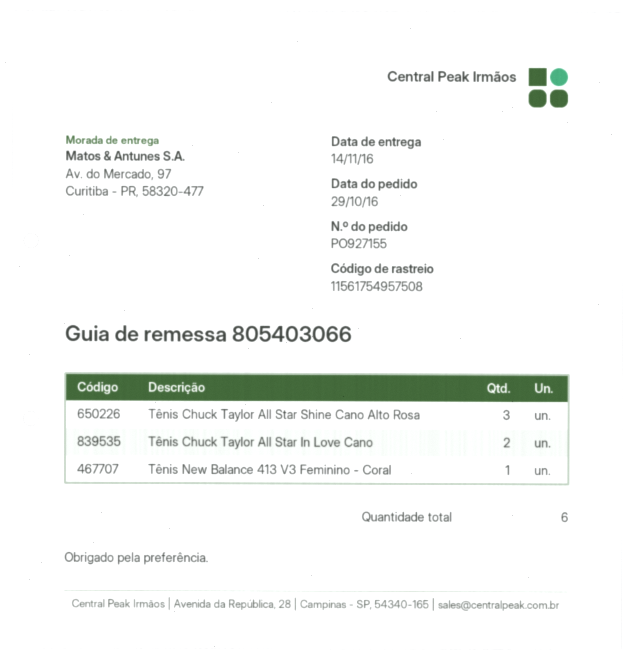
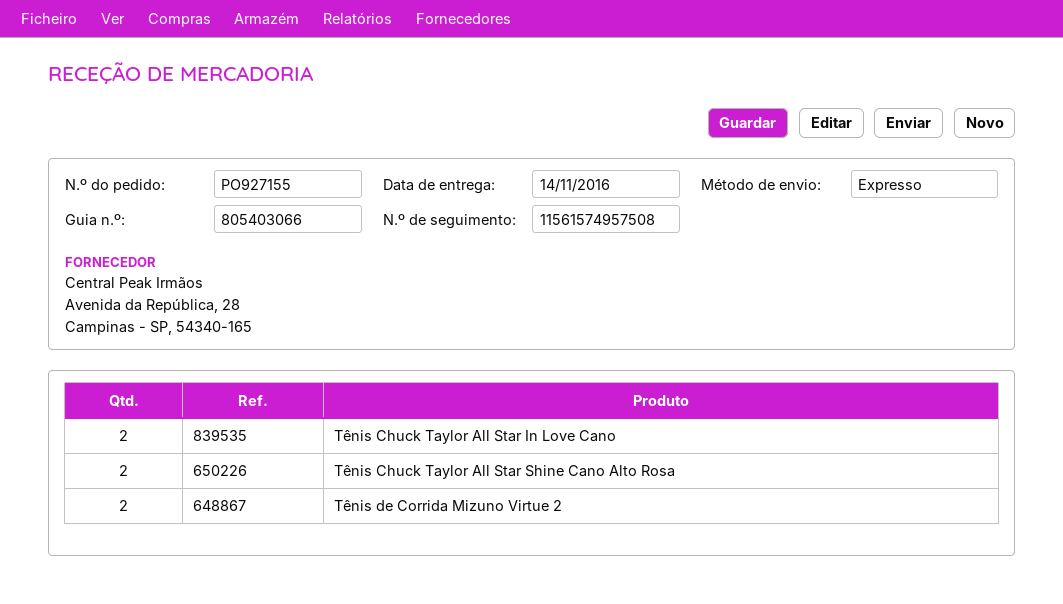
tracking number: 11561754957508 -> 11561574957508
Tênis Chuck Taylor All Star Shine Cano Alto Rosa: 3 -> 2
Tênis New Balance 413 V3 Feminino - Coral: 1 -> none
Tênis de Corrida Mizuno Virtue 2: none -> 2

